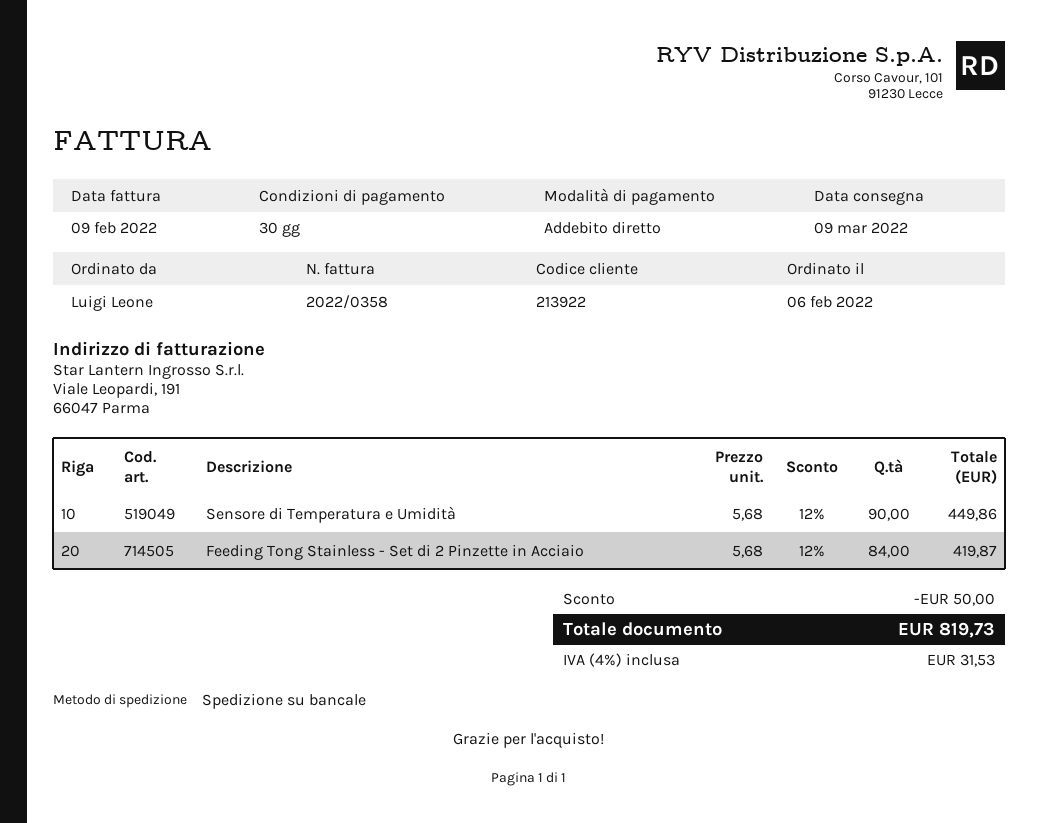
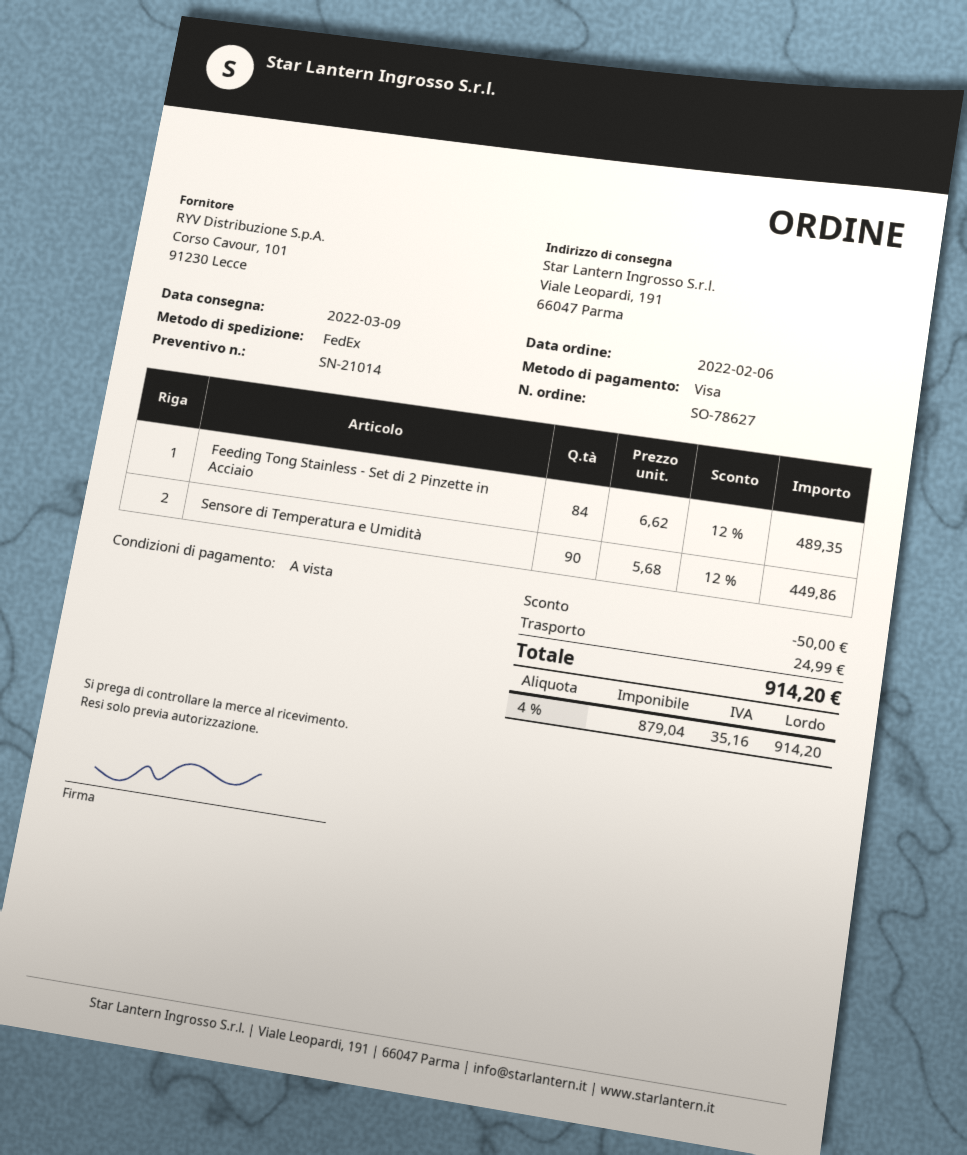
payment terms: 30 days -> on receipt
payment method: direct debit -> Visa
shipping method: pallet freight -> FedEx
Feeding Tong Stainless - Set di 2 Pinzette in Acciaio: 84 x 5.68 - 12% = 419.87 -> 84 x 6.62 - 12% = 489.35
shipping: none -> 24.99
tax: 4% = 31.53 -> 4% = 35.16
total: 819.73 -> 914.20

